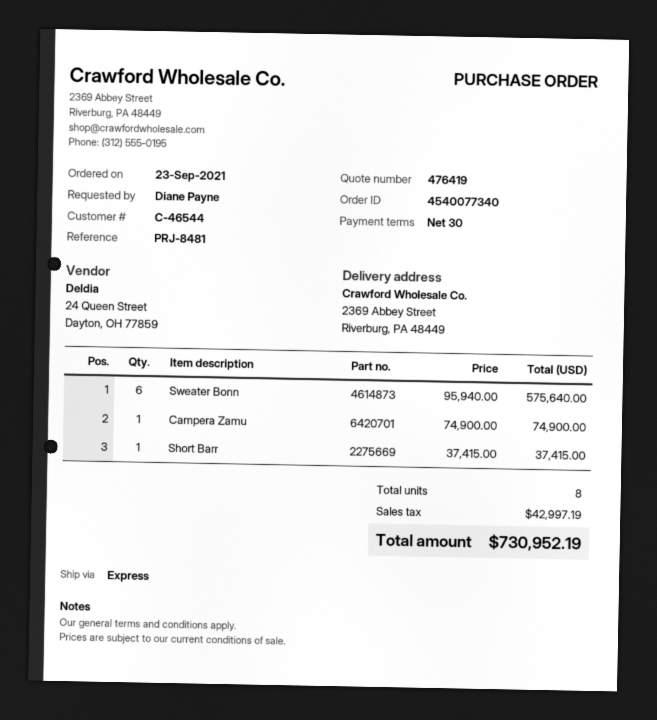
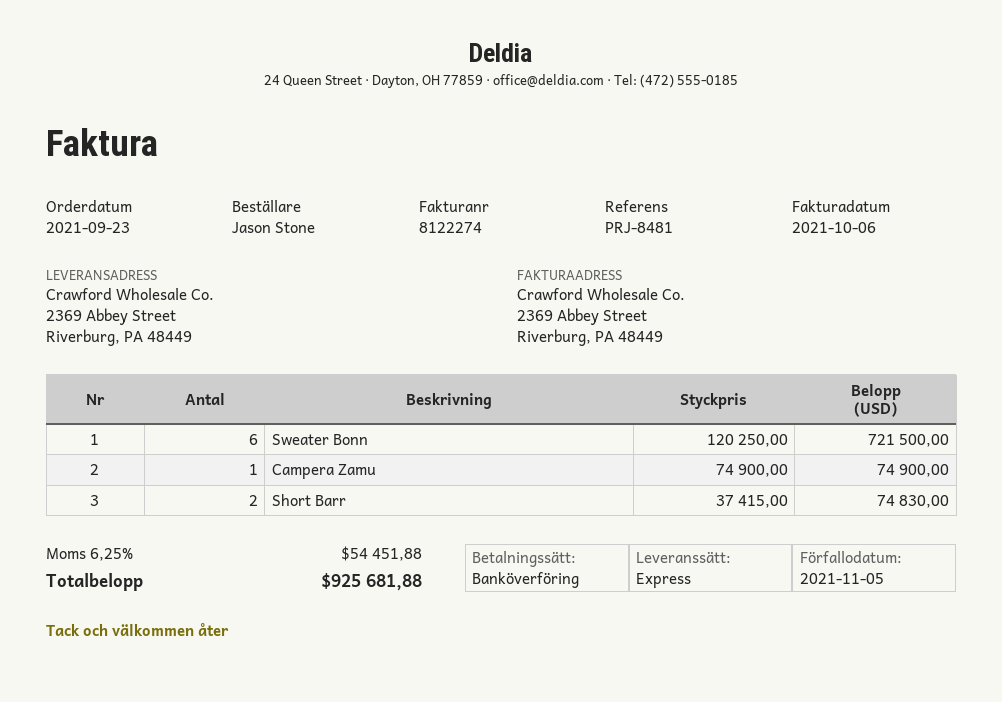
ordered by: Diane Payne -> Jason Stone
Sweater Bonn: 6 x 95940.00 = 575640.00 -> 6 x 120250.00 = 721500.00
Short Barr: 1 x 37415.00 = 37415.00 -> 2 x 37415.00 = 74830.00
tax: 42997.19 -> 54451.88
total: 730952.19 -> 925681.88

